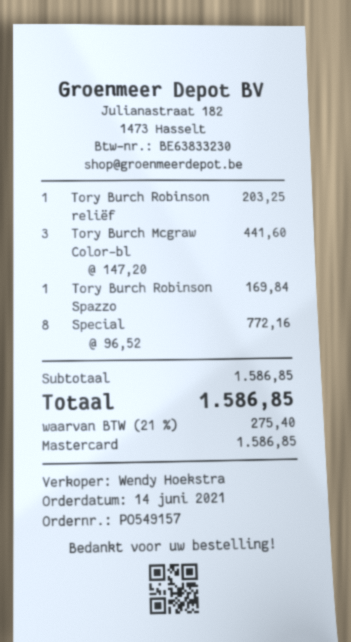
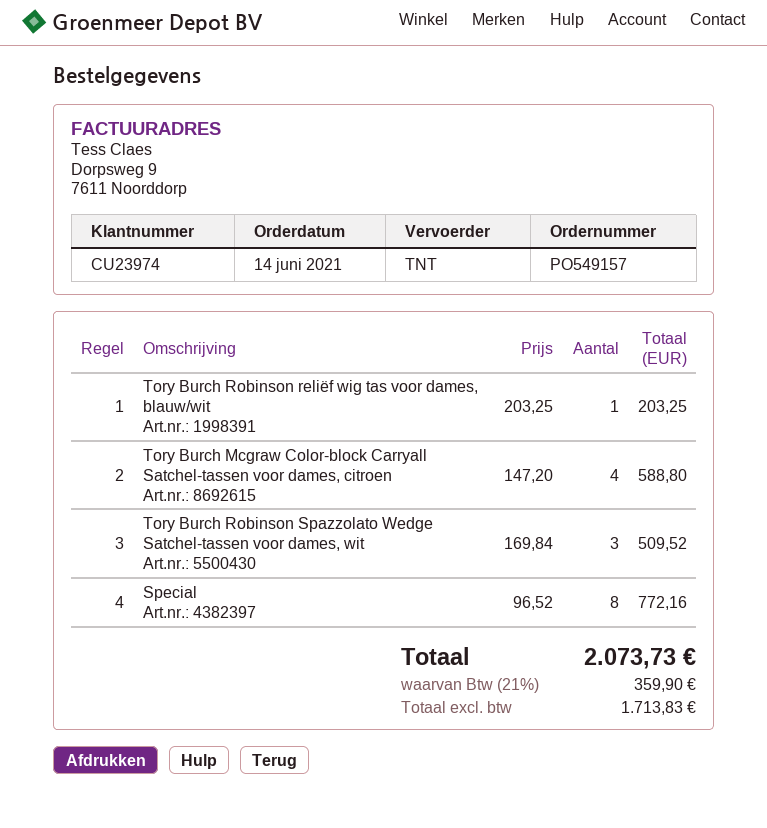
Tory Burch Mcgraw Color-bl: 3 x 147.20 = 441.60 -> 4 x 147.20 = 588.80
Tory Burch Robinson Spazzo: 1 x 169.84 = 169.84 -> 3 x 169.84 = 509.52
tax: 21% = 275.40 -> 21% = 359.90
total: 1586.85 -> 2073.73

